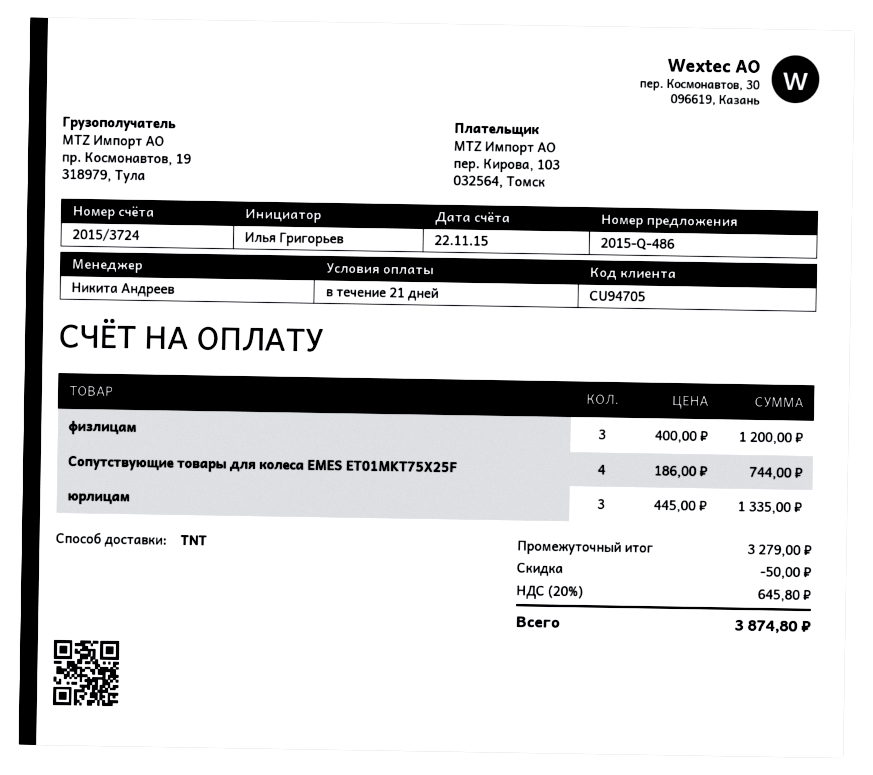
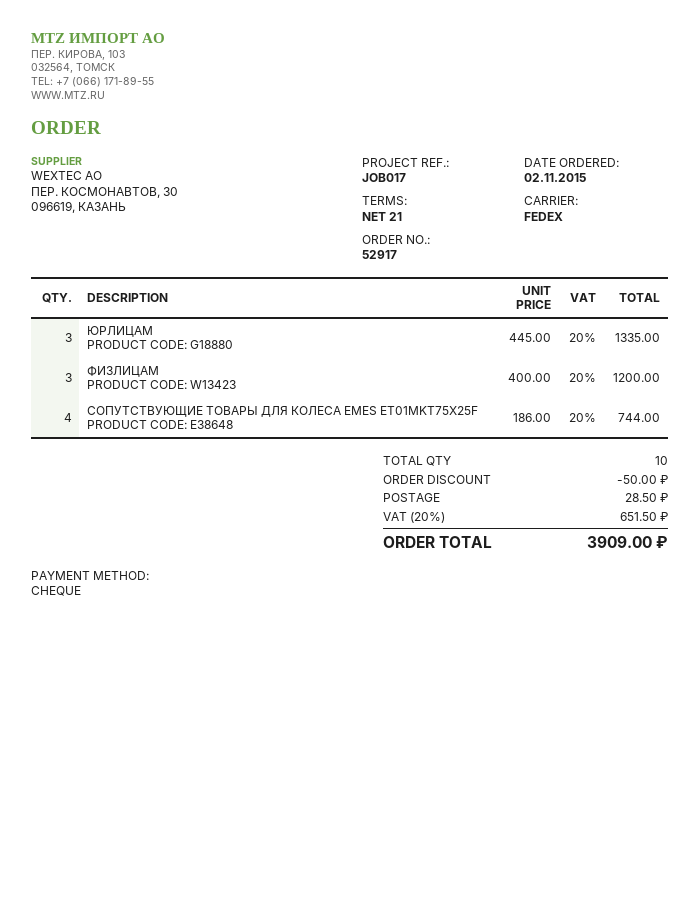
shipping method: TNT -> FedEx
shipping: none -> 28.50
tax: 20% = 645.80 -> 20% = 651.50
total: 3874.80 -> 3909.00

